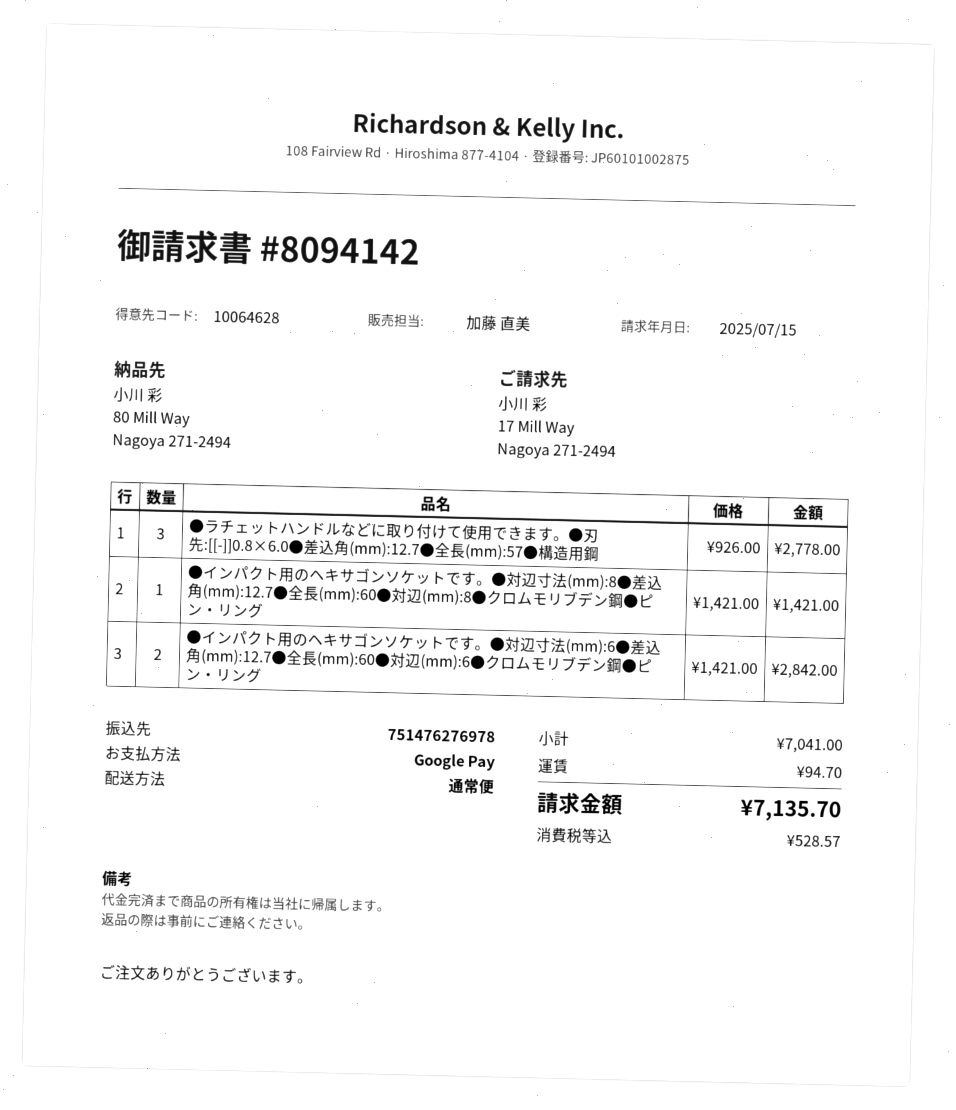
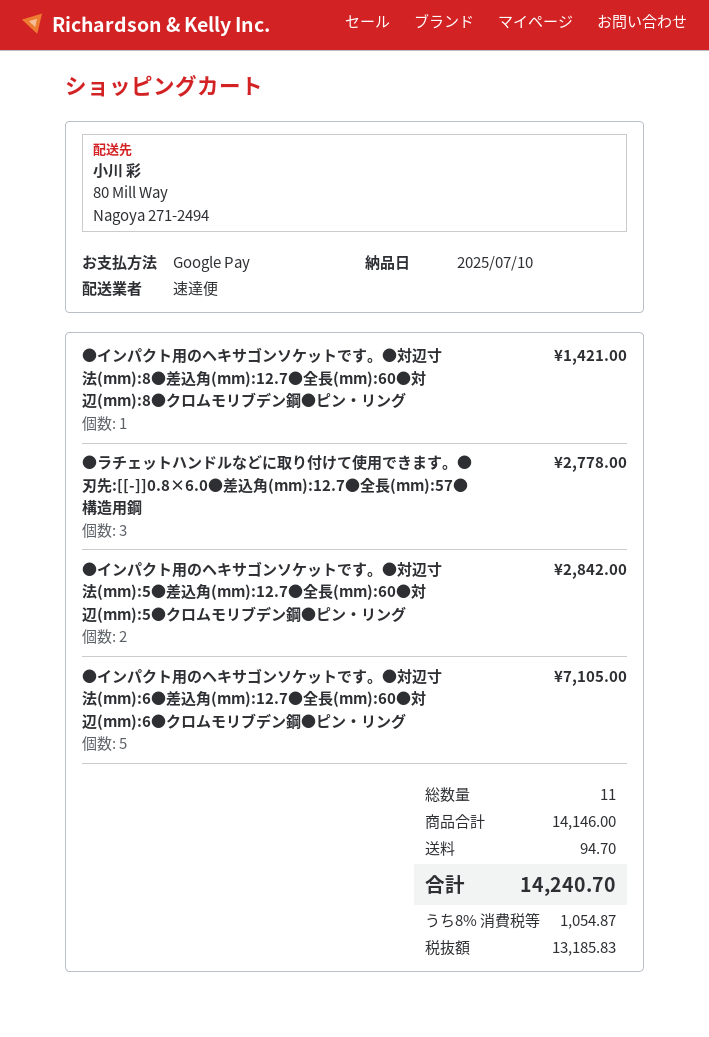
shipping method: standard -> express
●インパクト用のヘキサゴンソケットです。●対辺寸法(mm):6●差込角(mm):12.7●全長(mm):60●対辺(mm):6●クロムモリブデン鋼●ピン・リング: 2 for 2842.00 -> 5 for 7105.00
●インパクト用のヘキサゴンソケットです。●対辺寸法(mm):5●差込角(mm):12.7●全長(mm):60●対辺(mm):5●クロムモリブデン鋼●ピン・リング: none -> 2 for 2842.00
subtotal: 7041.00 -> 14146.00
tax: 528.57 -> 1054.87
total: 7135.70 -> 14240.70

